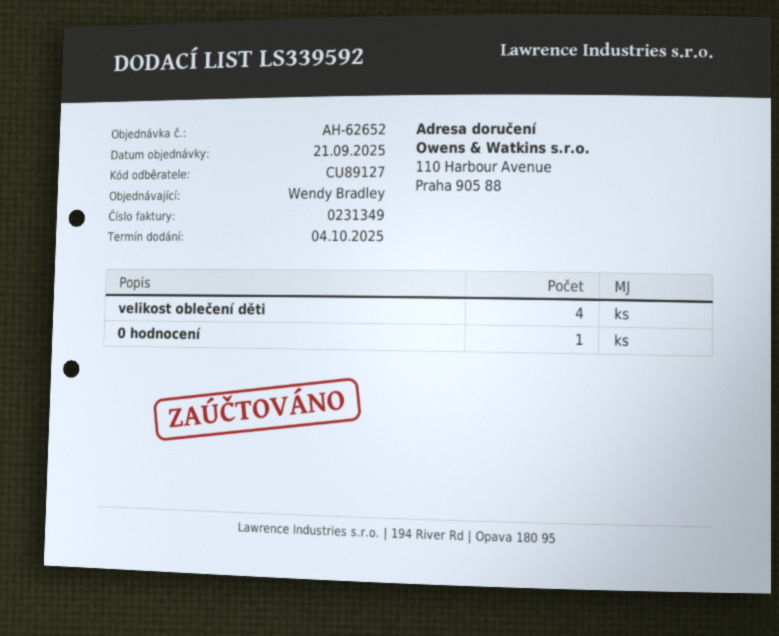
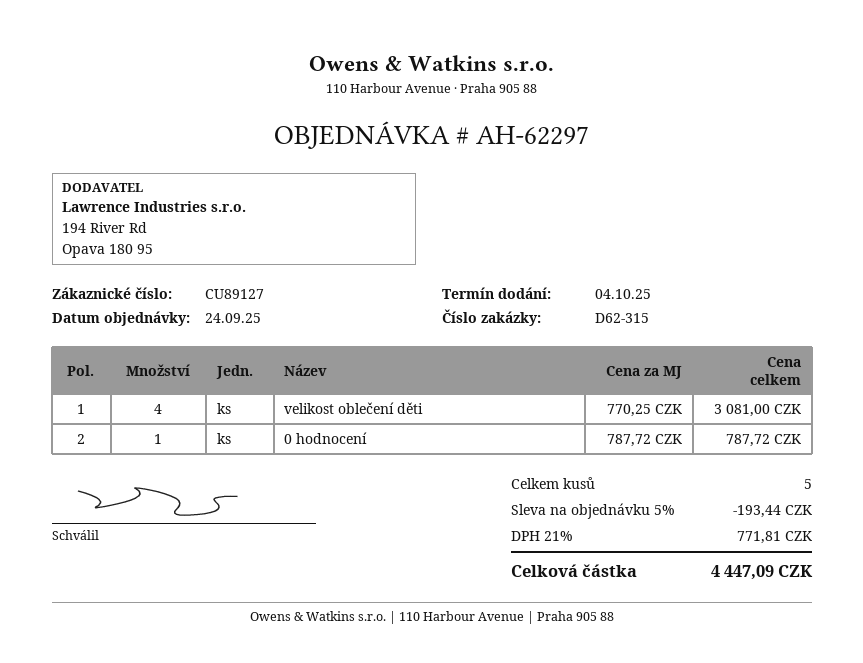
order number: AH-62652 -> AH-62297
order date: 2025-09-21 -> 2025-09-24

